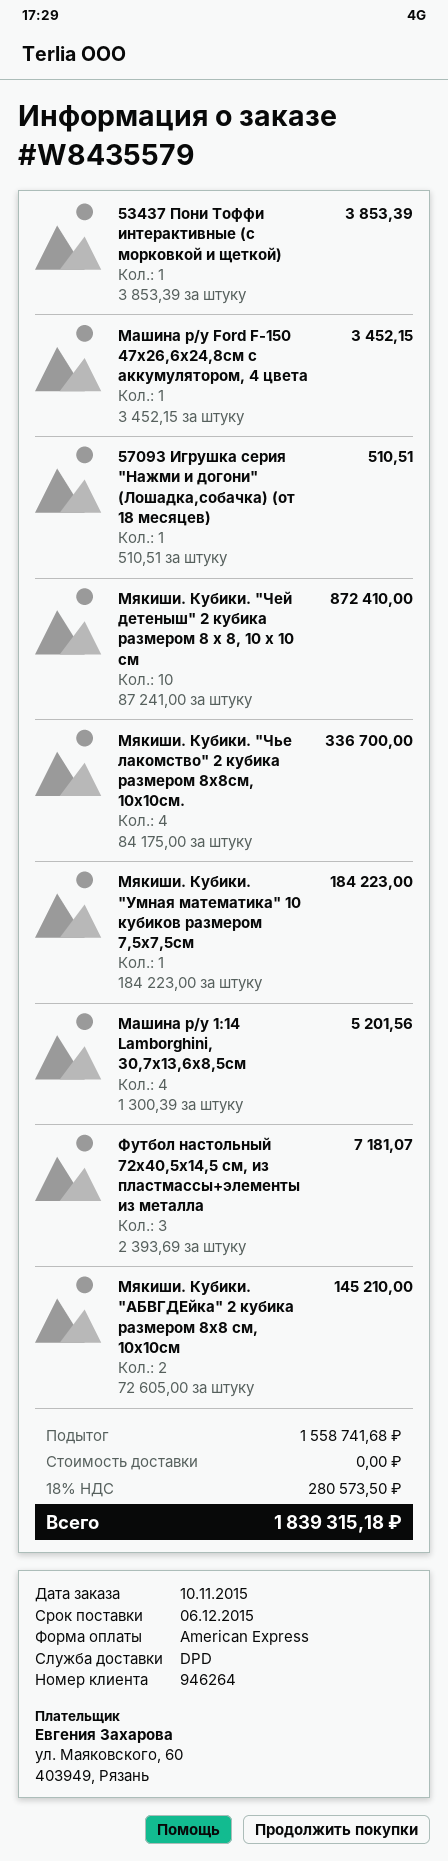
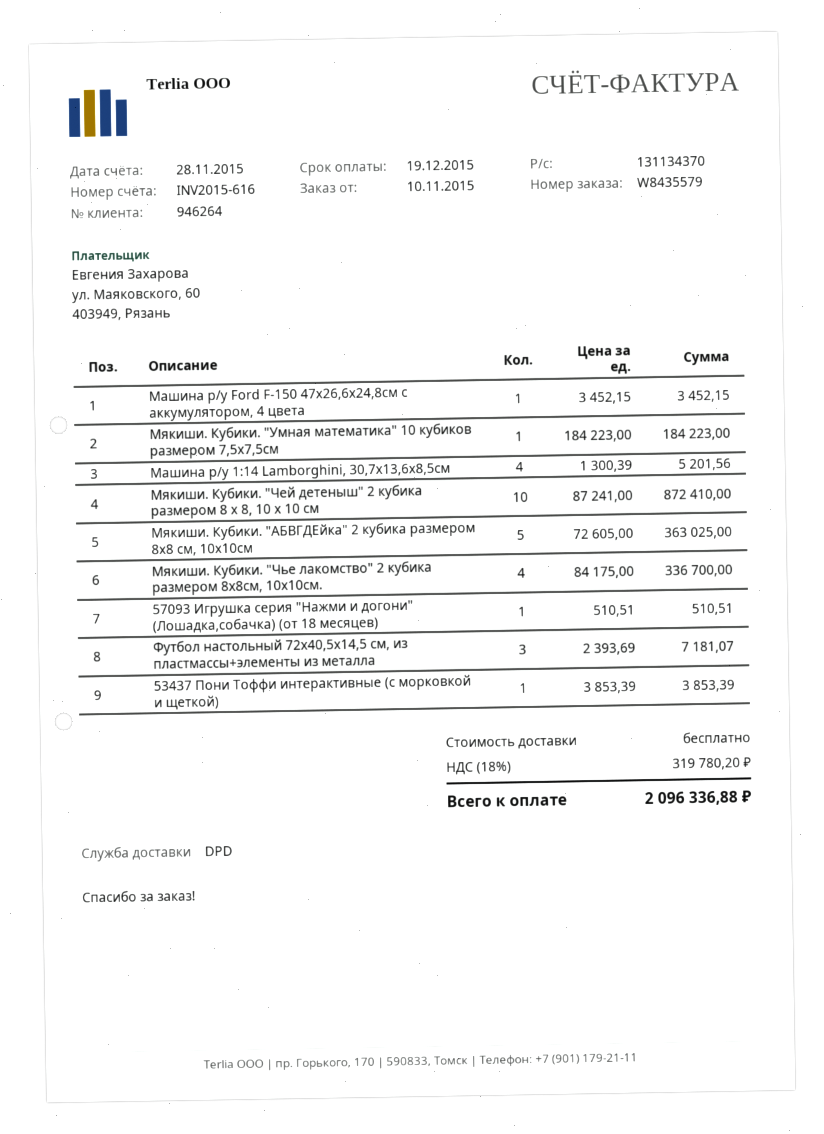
Мякиши. Кубики. "АБВГДЕйка" 2 кубика размером 8х8 см, 10х10см: 2 x 72605.00 = 145210.00 -> 5 x 72605.00 = 363025.00
tax: 18% = 280573.50 -> 18% = 319780.20
total: 1839315.18 -> 2096336.88

